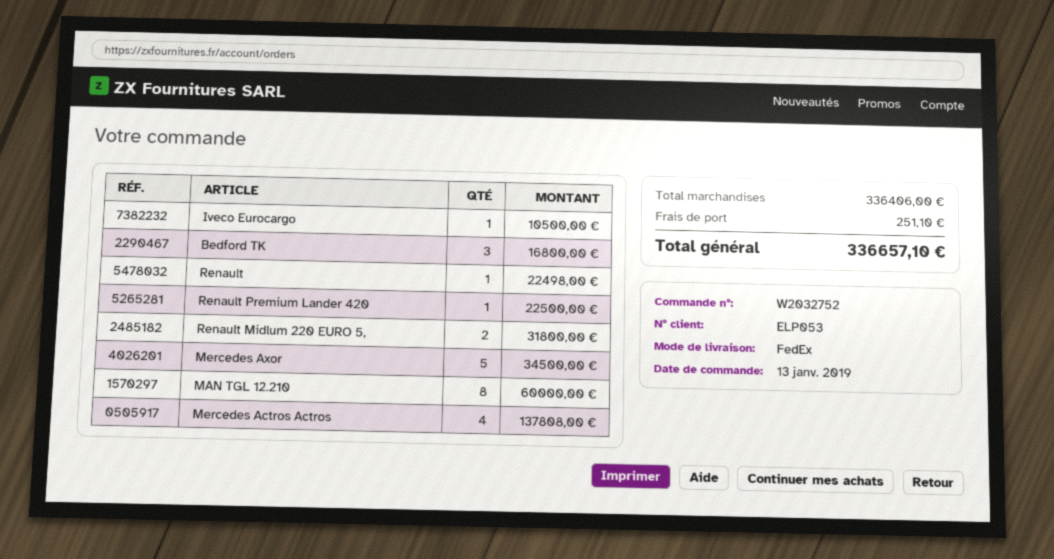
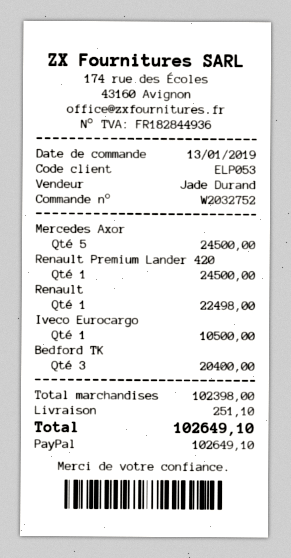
Bedford TK: 3 for 16800.00 -> 3 for 20400.00
Renault Premium Lander 420: 1 for 22500.00 -> 1 for 24500.00
Renault Midlum 220 EURO 5,: 2 for 31800.00 -> none
Mercedes Axor: 5 for 34500.00 -> 5 for 24500.00
MAN TGL 12.210: 8 for 60000.00 -> none
Mercedes Actros Actros: 4 for 137808.00 -> none
subtotal: 336406.00 -> 102398.00
total: 336657.10 -> 102649.10

